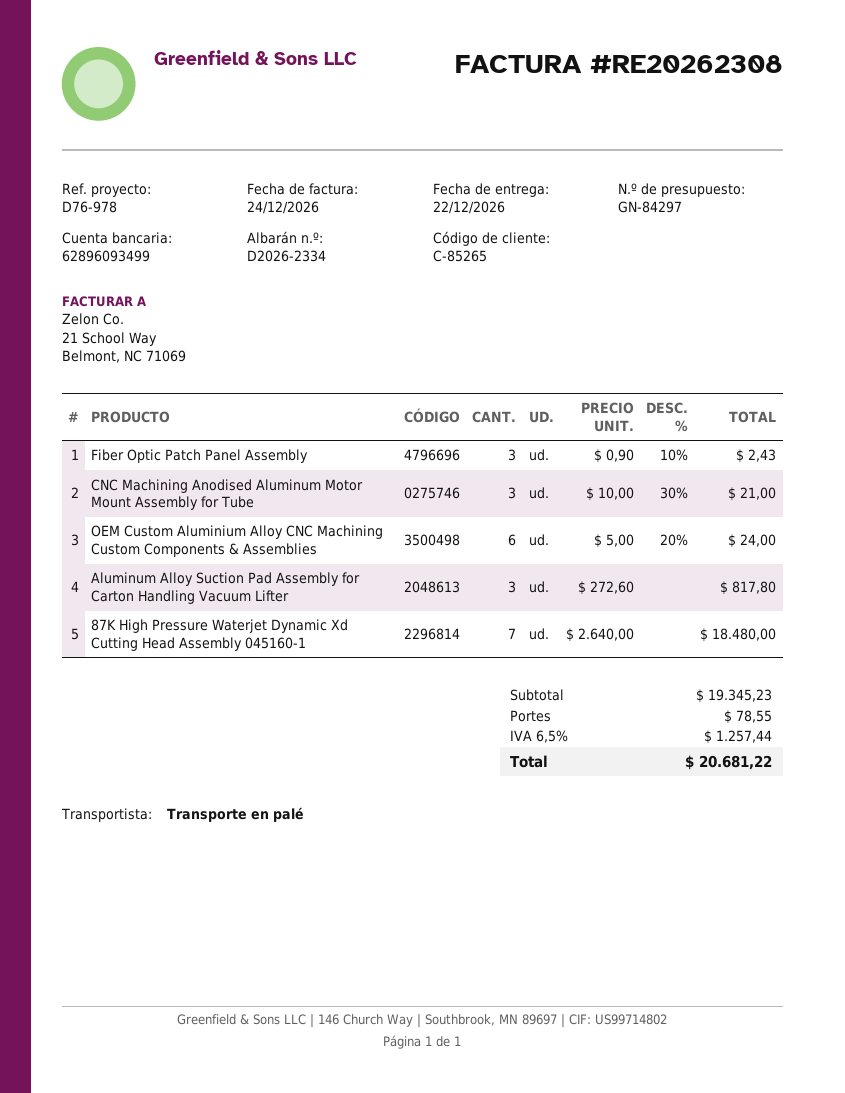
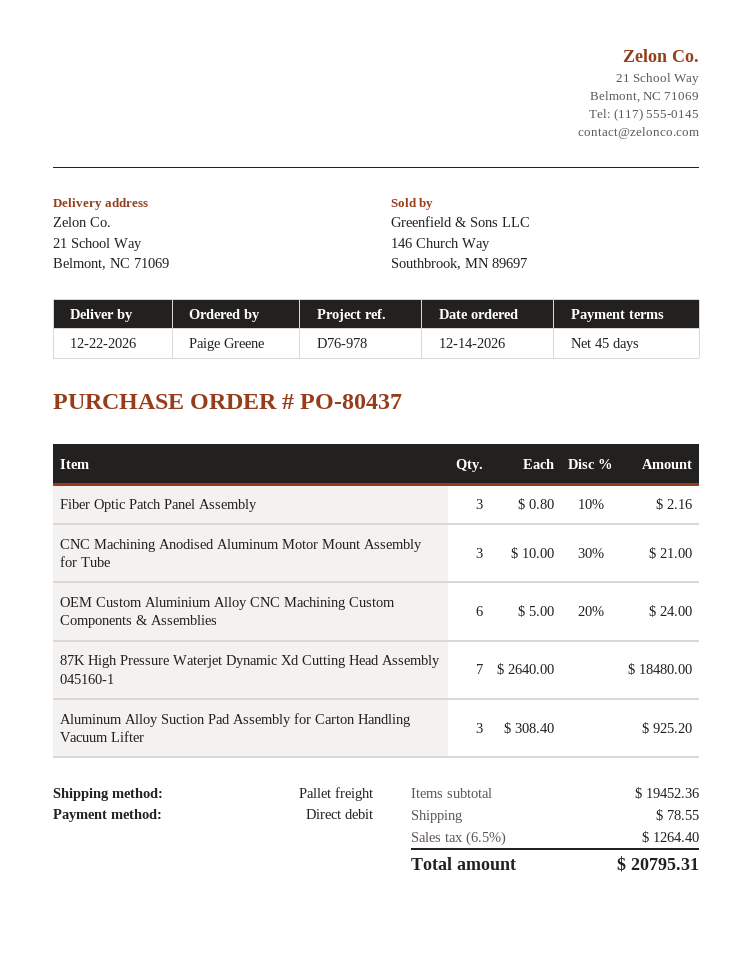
Fiber Optic Patch Panel Assembly: 3 x 0.90 - 10% = 2.43 -> 3 x 0.80 - 10% = 2.16
Aluminum Alloy Suction Pad Assembly for Carton Handling Vacuum Lifter: 3 x 272.60 = 817.80 -> 3 x 308.40 = 925.20
subtotal: 19345.23 -> 19452.36
tax: 6.5% = 1257.44 -> 6.5% = 1264.40
total: 20681.22 -> 20795.31

